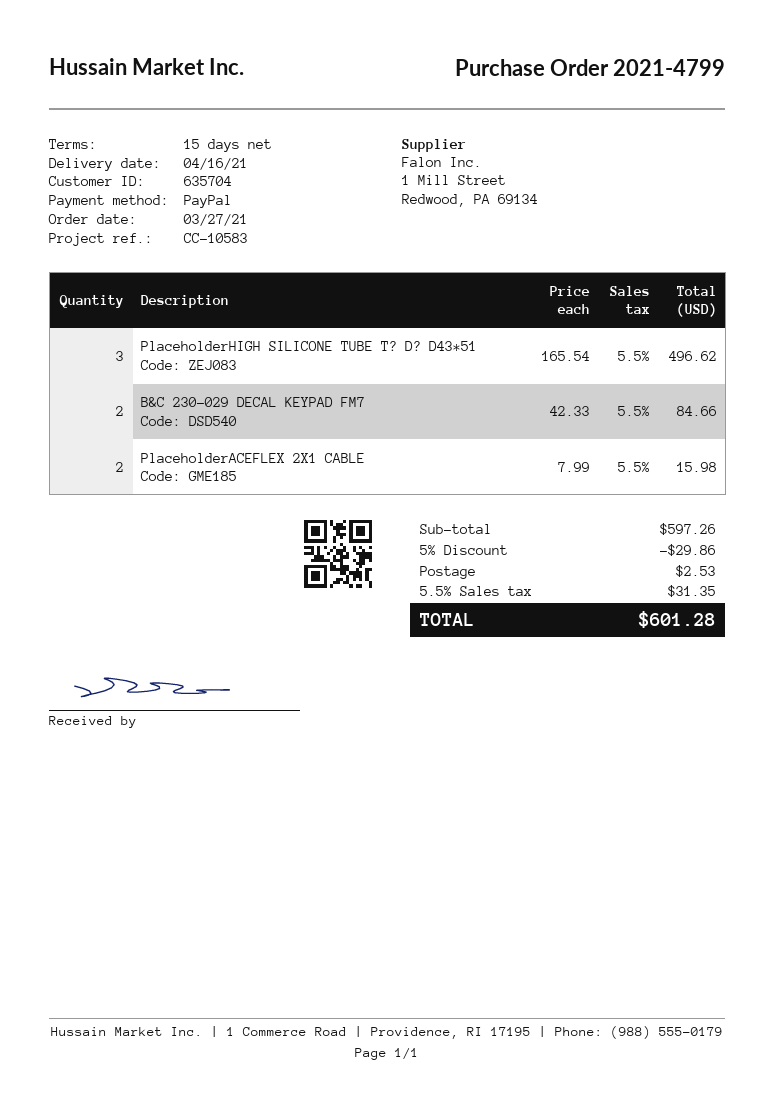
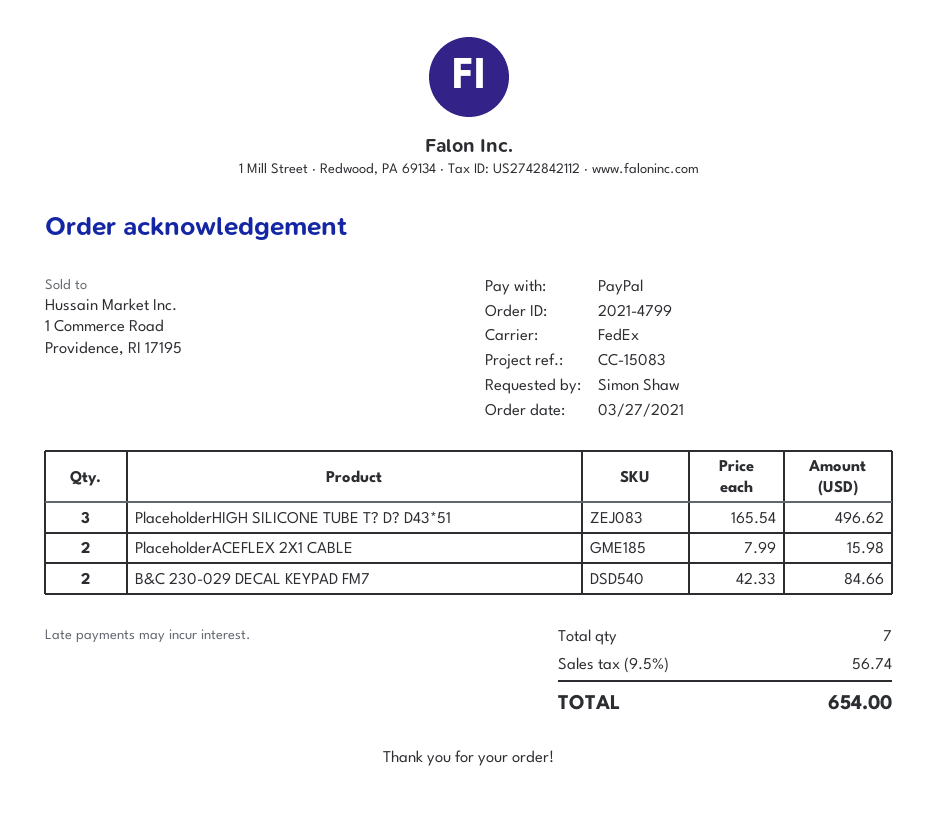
reference: CC-10583 -> CC-15083
discount: 5% = 29.86 -> none
shipping: 2.53 -> none
tax: 5.5% = 31.35 -> 9.5% = 56.74
total: 601.28 -> 654.00

